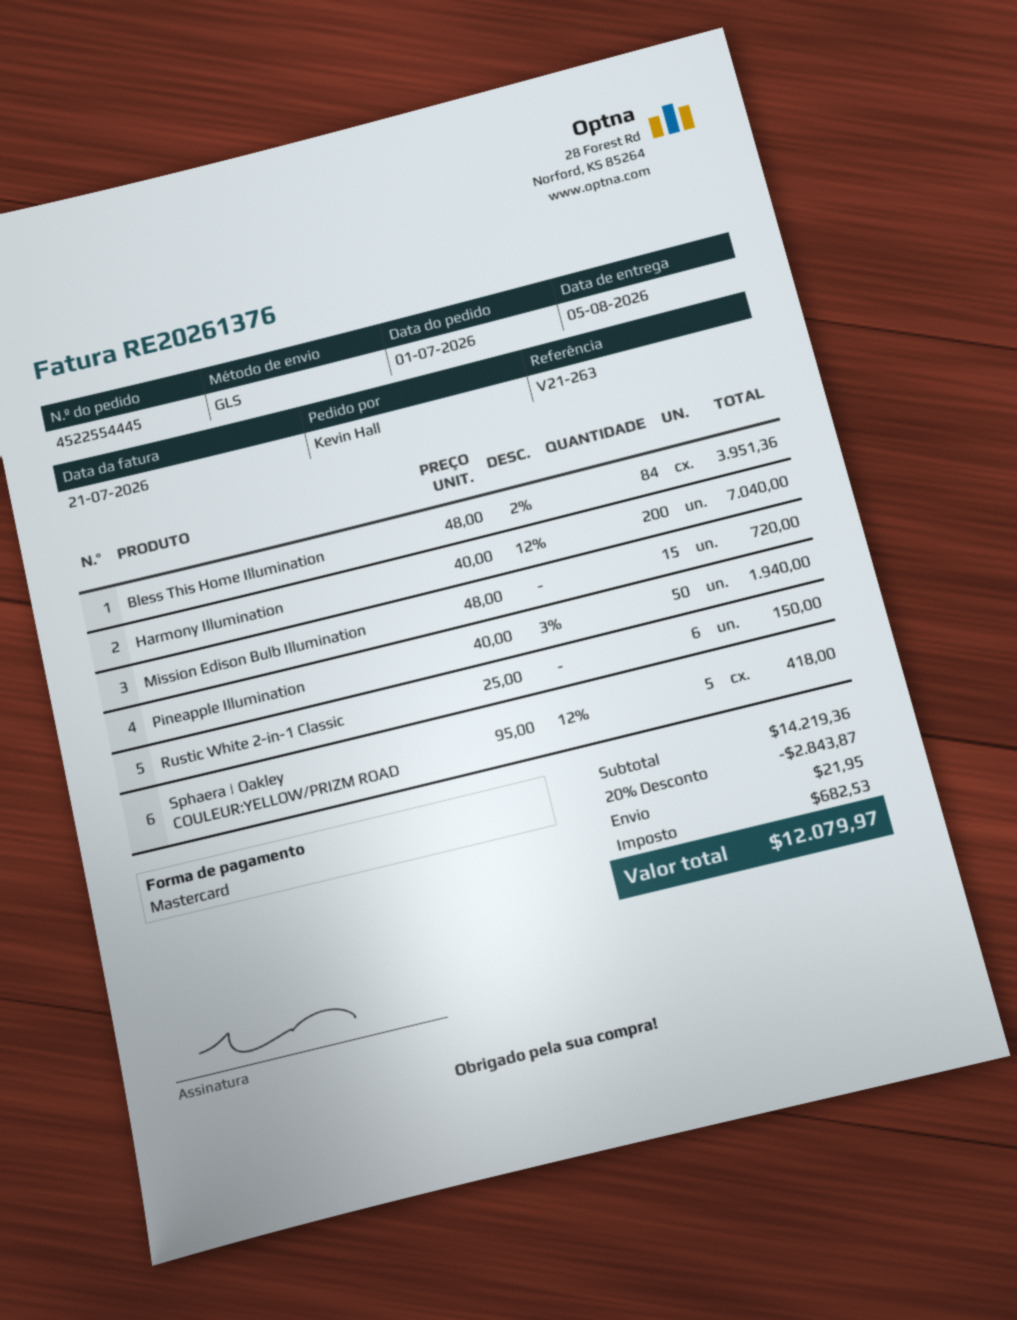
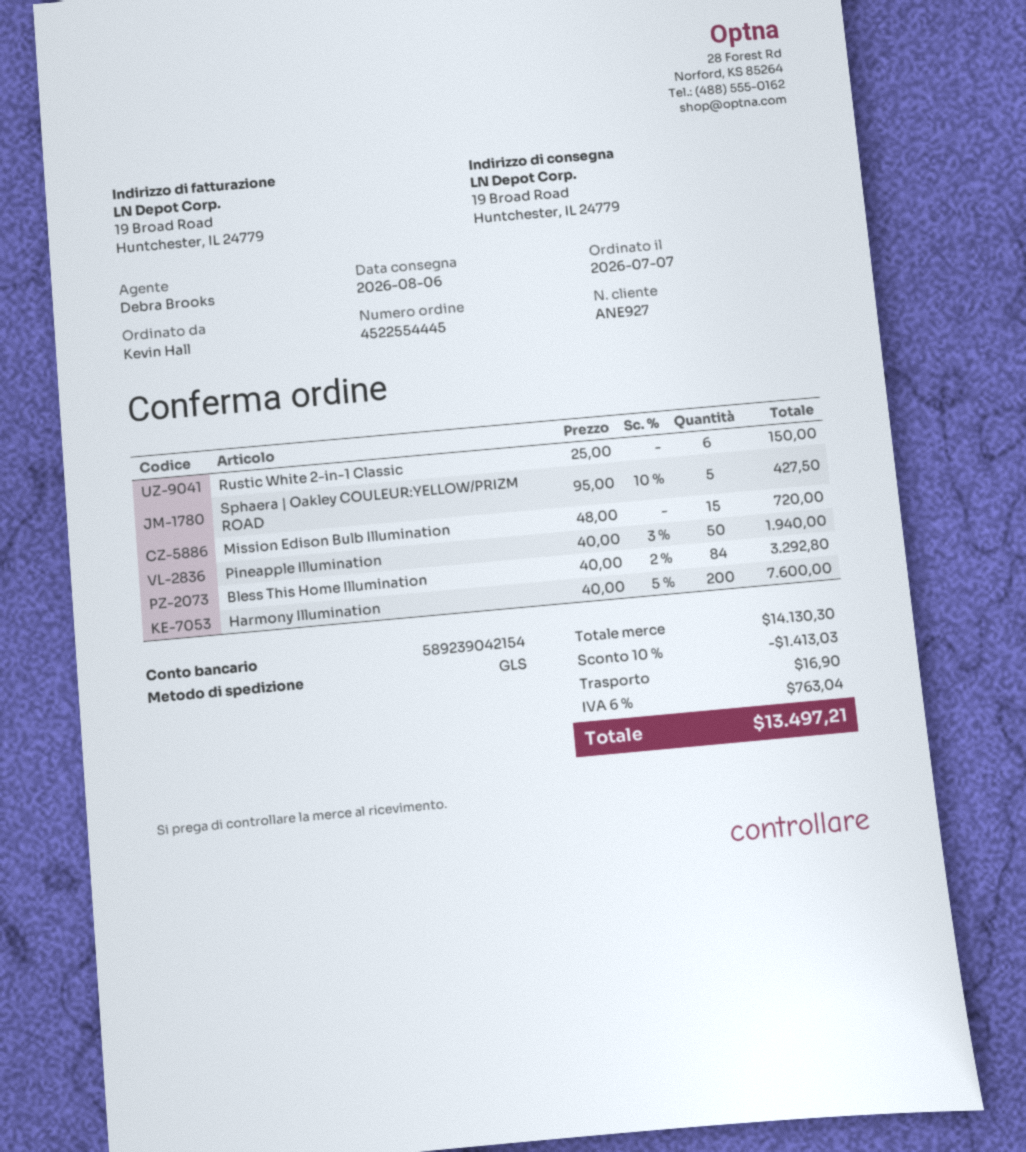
order date: 2026-07-01 -> 2026-07-07
delivery date: 2026-08-05 -> 2026-08-06
Bless This Home Illumination: 84 x 48.00 - 2% = 3951.36 -> 84 x 40.00 - 2% = 3292.80
Harmony Illumination: 200 x 40.00 - 12% = 7040.00 -> 200 x 40.00 - 5% = 7600.00
Sphaera | Oakley COULEUR:YELLOW/PRIZM ROAD: 5 x 95.00 - 12% = 418.00 -> 5 x 95.00 - 10% = 427.50
subtotal: 14219.36 -> 14130.30
discount: 20% = 2843.87 -> 10% = 1413.03
shipping: 21.95 -> 16.90
tax: 682.53 -> 763.04
total: 12079.97 -> 13497.21

